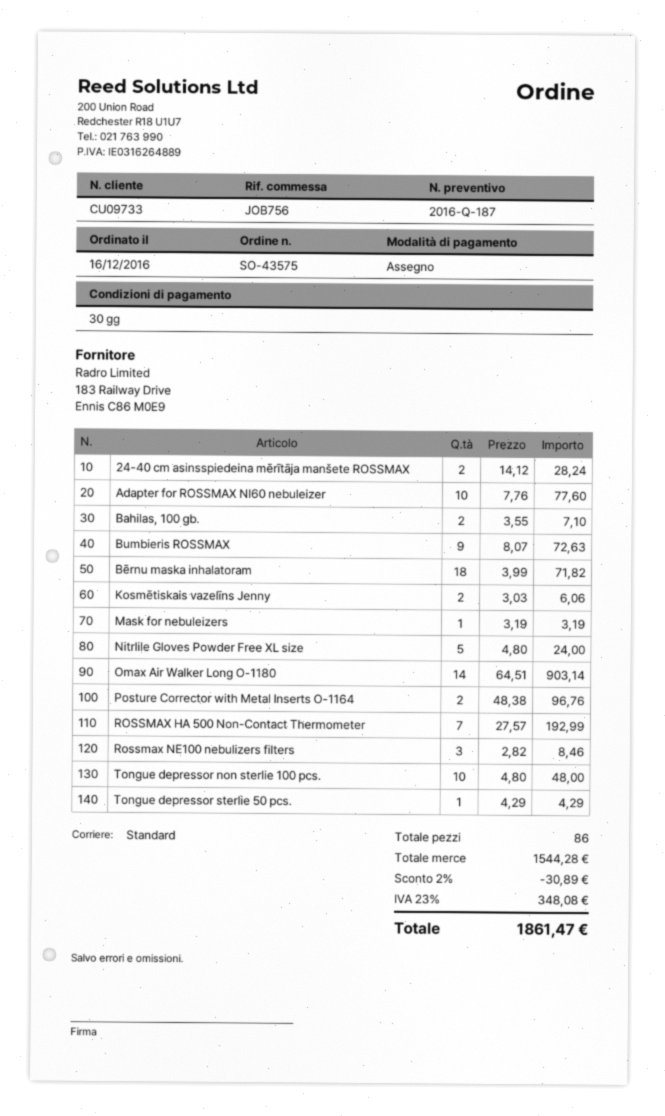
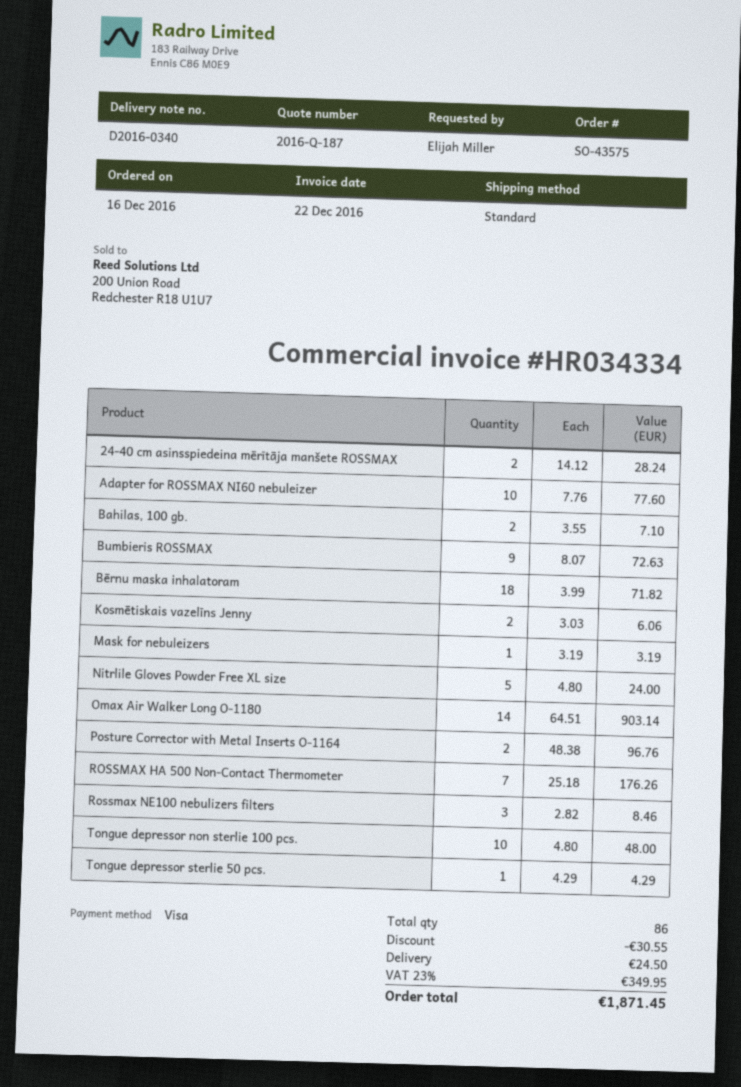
payment method: cheque -> Visa
ROSSMAX HA 500 Non-Contact Thermometer: 7 x 27.57 = 192.99 -> 7 x 25.18 = 176.26
discount: 30.89 -> 30.55
shipping: none -> 24.50
tax: 23% = 348.08 -> 23% = 349.95
total: 1861.47 -> 1871.45

